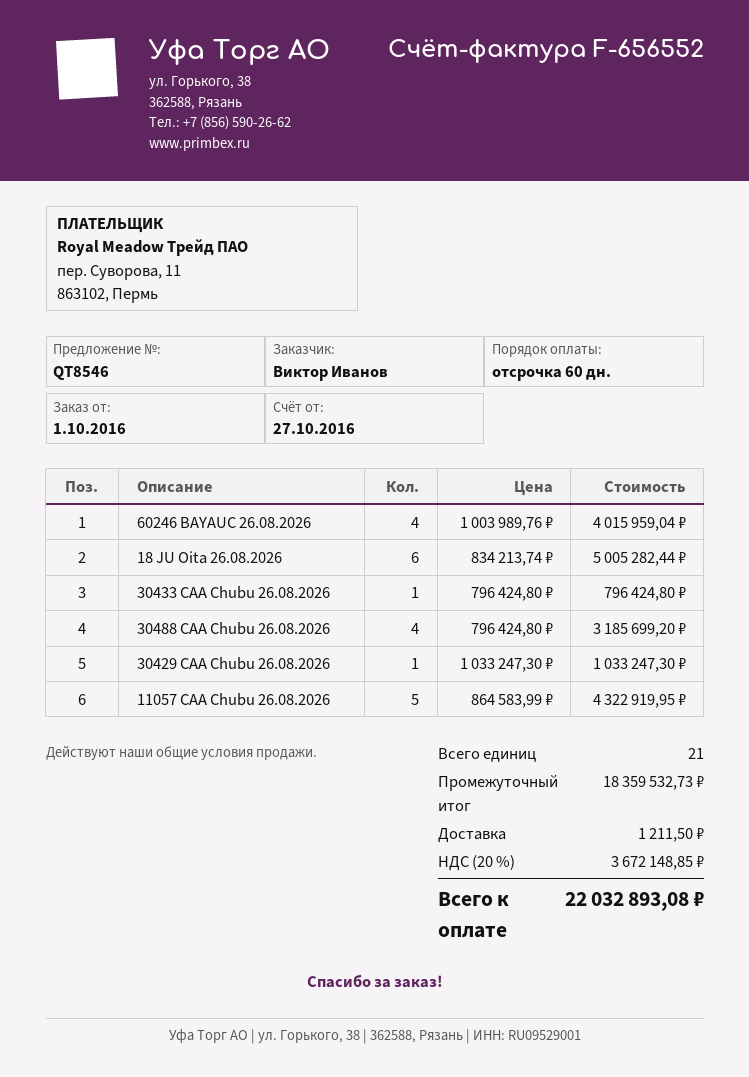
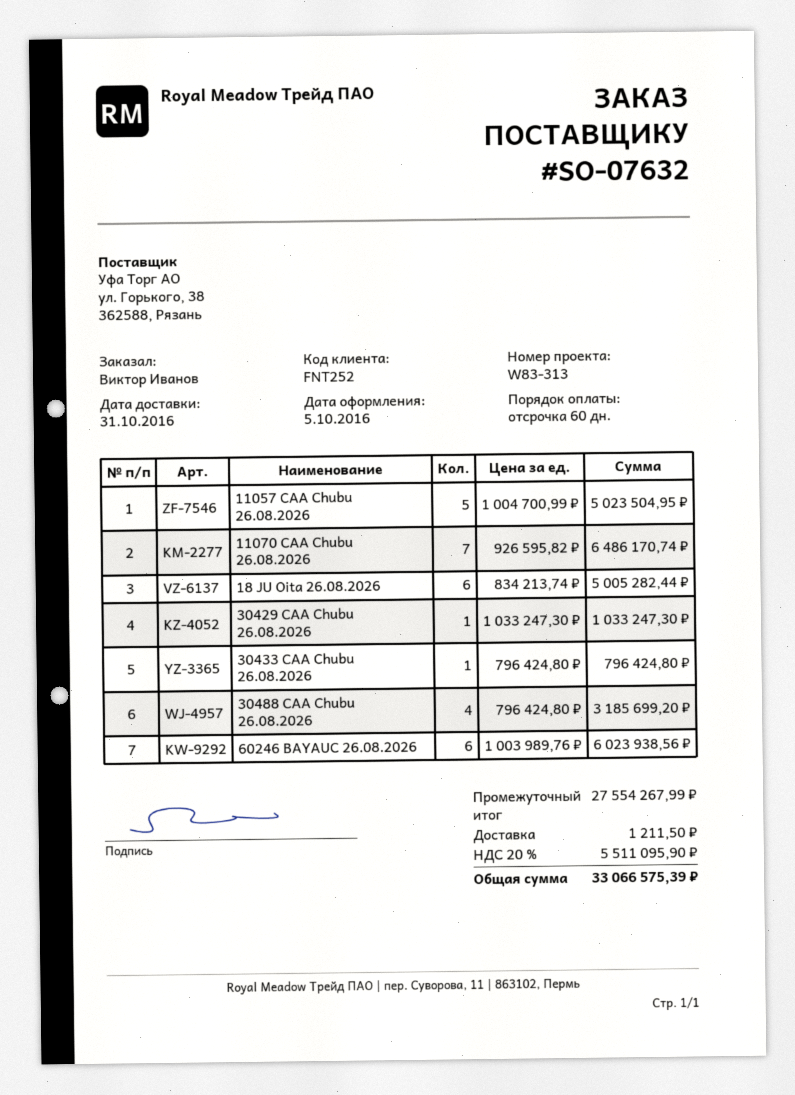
order date: 2016-10-01 -> 2016-10-05
60246 BAYAUC 26.08.2026: 4 x 1003989.76 = 4015959.04 -> 6 x 1003989.76 = 6023938.56
11057 CAA Chubu 26.08.2026: 5 x 864583.99 = 4322919.95 -> 5 x 1004700.99 = 5023504.95
11070 CAA Chubu 26.08.2026: none -> 7 x 926595.82 = 6486170.74
subtotal: 18359532.73 -> 27554267.99
tax: 20% = 3672148.85 -> 20% = 5511095.90
total: 22032893.08 -> 33066575.39

